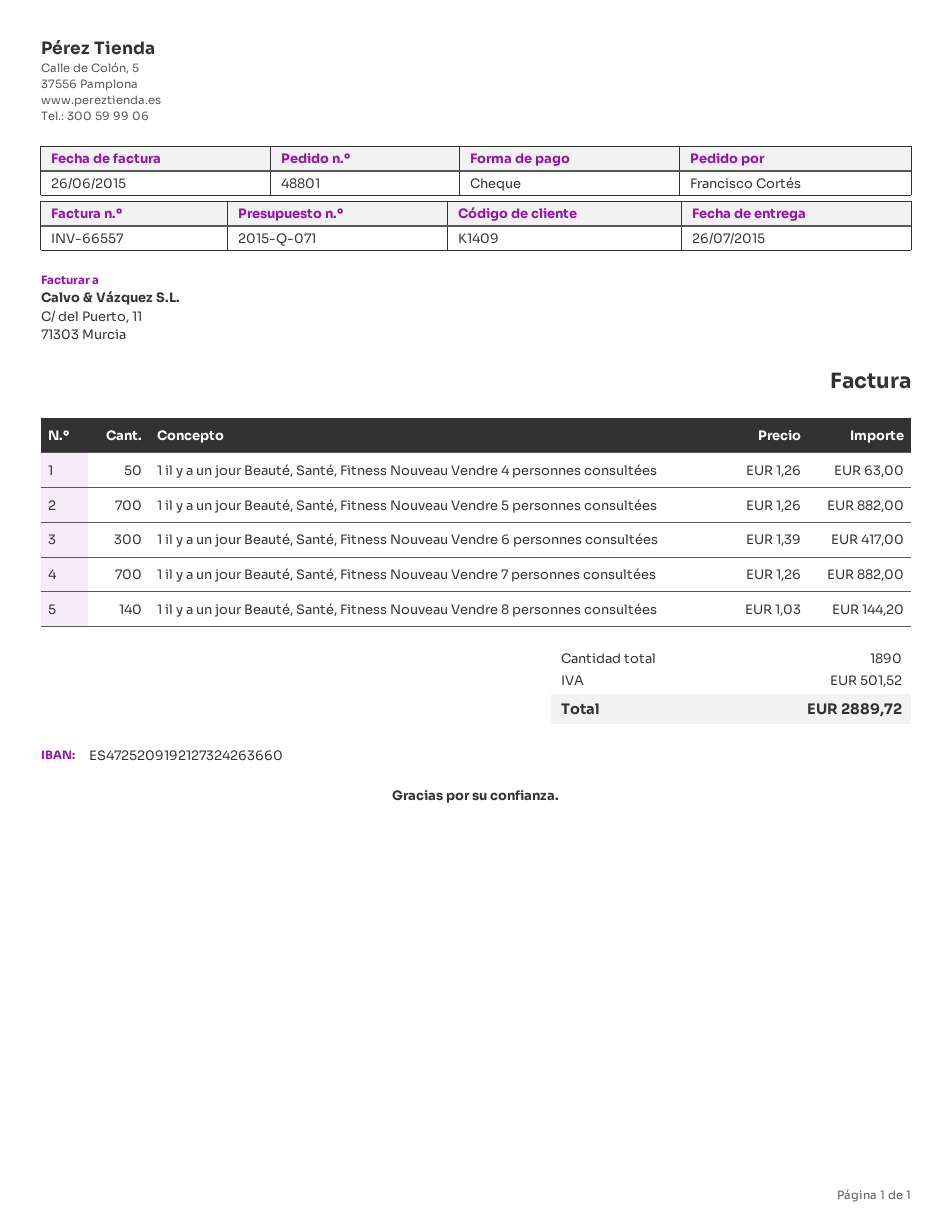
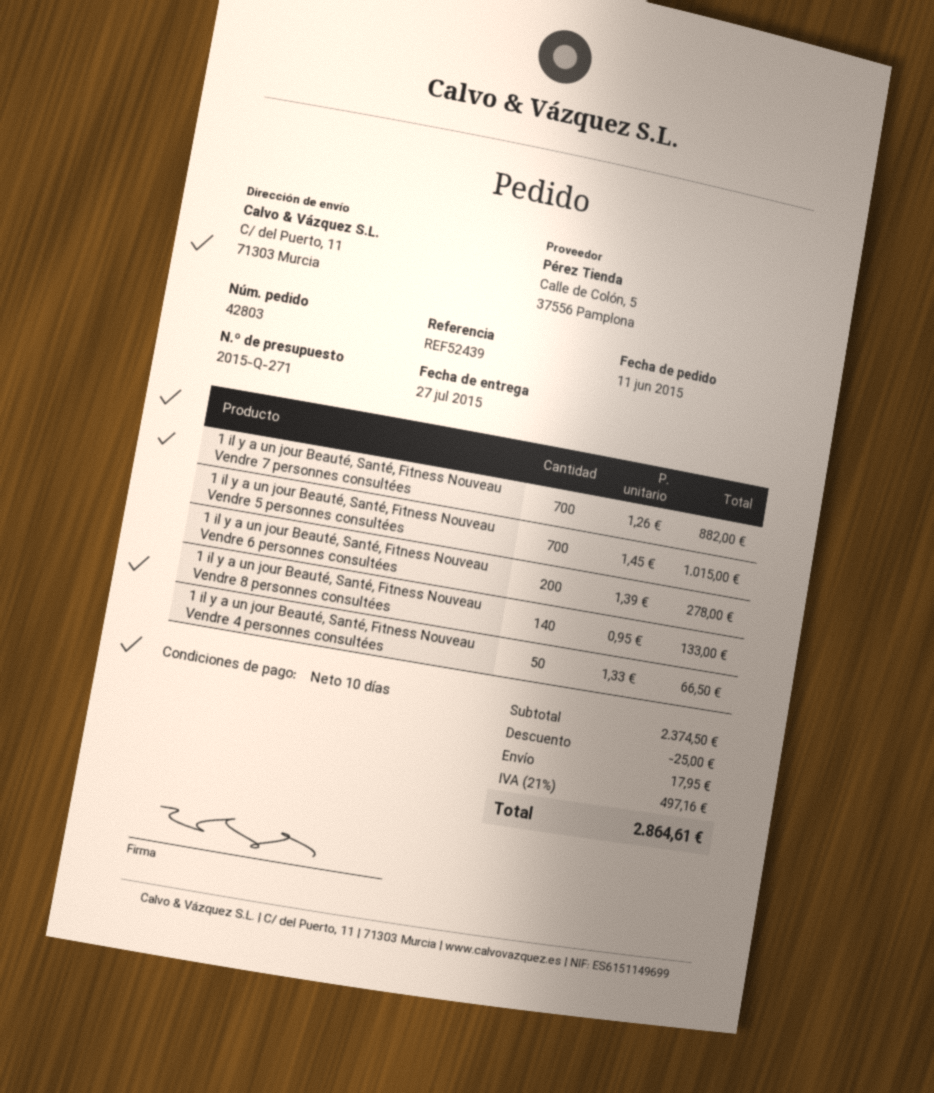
quote number: 2015-Q-071 -> 2015-Q-271
order number: 48801 -> 42803
delivery date: 2015-07-26 -> 2015-07-27
1 il y a un jour Beauté, Santé, Fitness Nouveau Vendre 4 personnes consultées: 50 x 1.26 = 63.00 -> 50 x 1.33 = 66.50
1 il y a un jour Beauté, Santé, Fitness Nouveau Vendre 5 personnes consultées: 700 x 1.26 = 882.00 -> 700 x 1.45 = 1015.00
1 il y a un jour Beauté, Santé, Fitness Nouveau Vendre 6 personnes consultées: 300 x 1.39 = 417.00 -> 200 x 1.39 = 278.00
1 il y a un jour Beauté, Santé, Fitness Nouveau Vendre 8 personnes consultées: 140 x 1.03 = 144.20 -> 140 x 0.95 = 133.00
discount: none -> 25.00
shipping: none -> 17.95
tax: 501.52 -> 497.16
total: 2889.72 -> 2864.61

